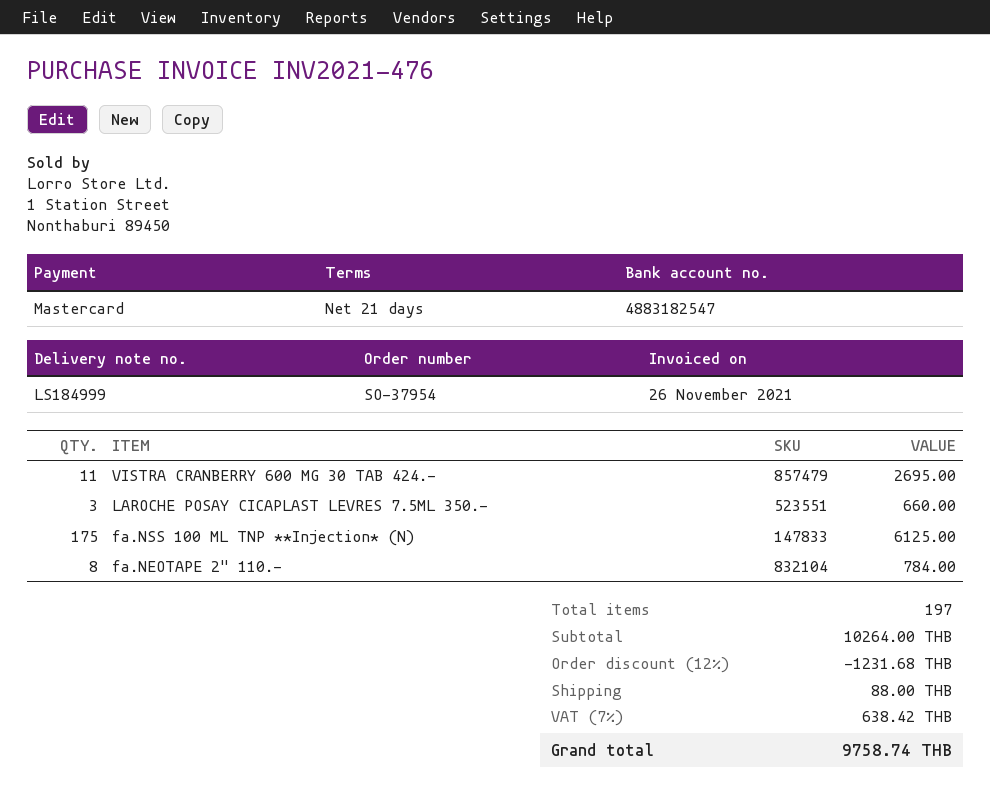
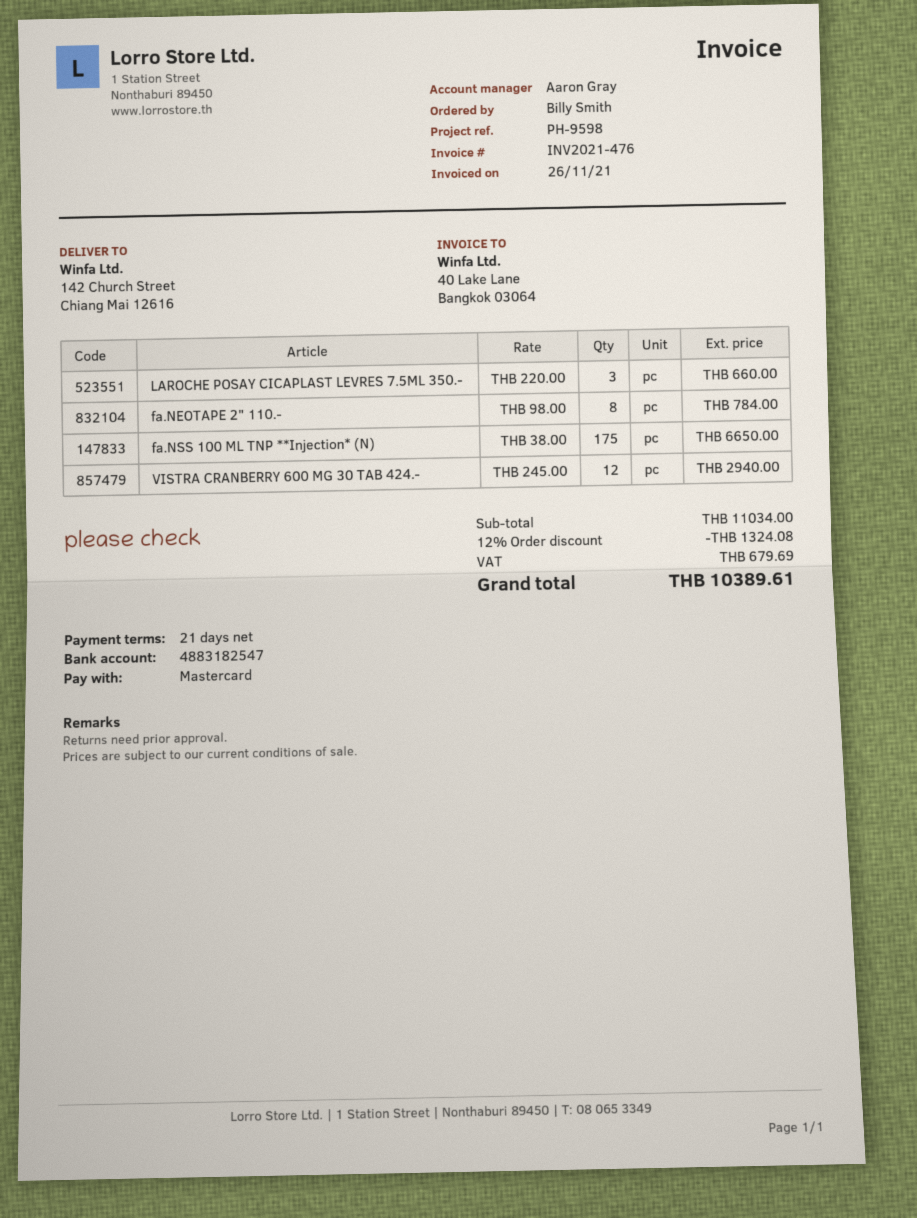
VISTRA CRANBERRY 600 MG 30 TAB 424.-: 11 for 2695.00 -> 12 for 2940.00
fa.NSS 100 ML TNP **Injection* (N): 175 for 6125.00 -> 175 for 6650.00
subtotal: 10264.00 -> 11034.00
discount: 12% = 1231.68 -> 12% = 1324.08
shipping: 88.00 -> none
tax: 638.42 -> 679.69
total: 9758.74 -> 10389.61

